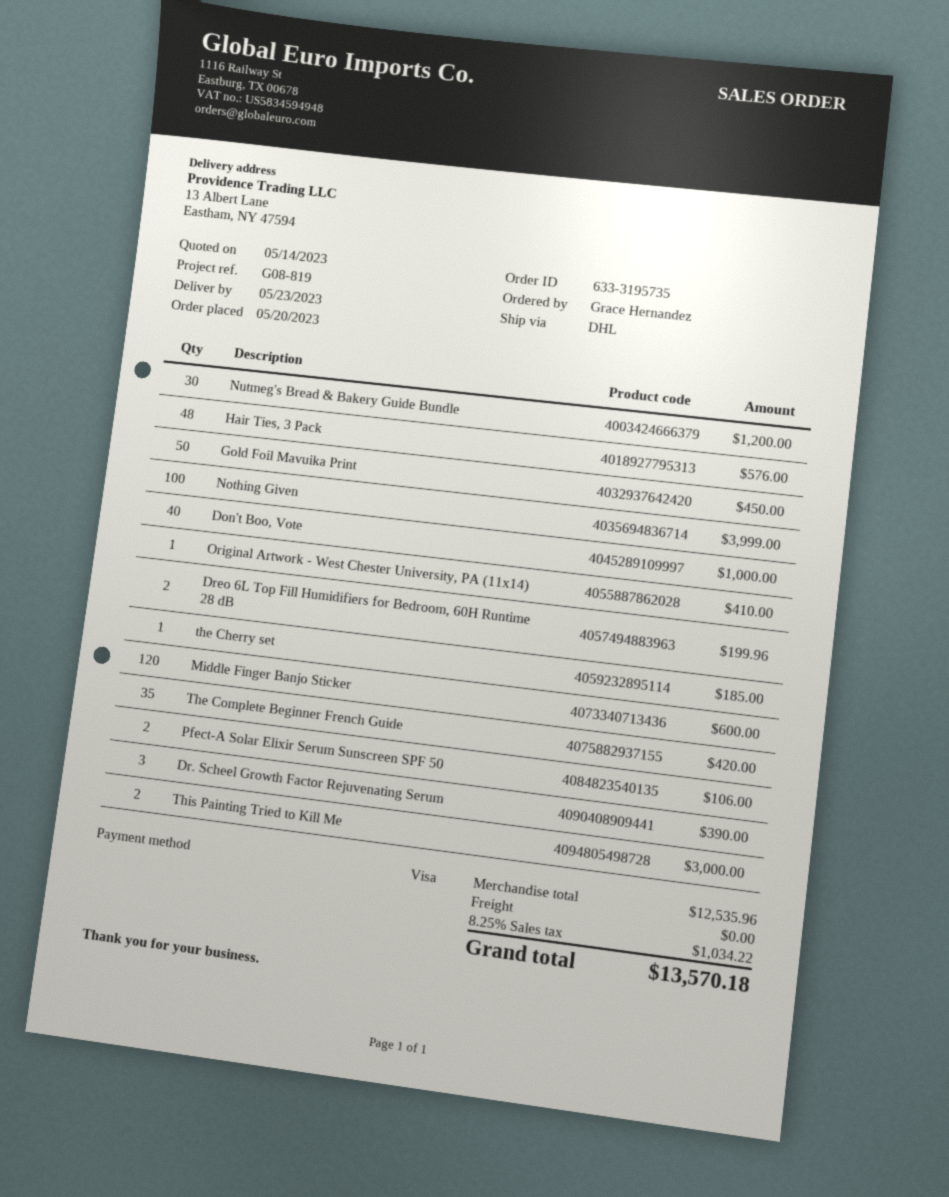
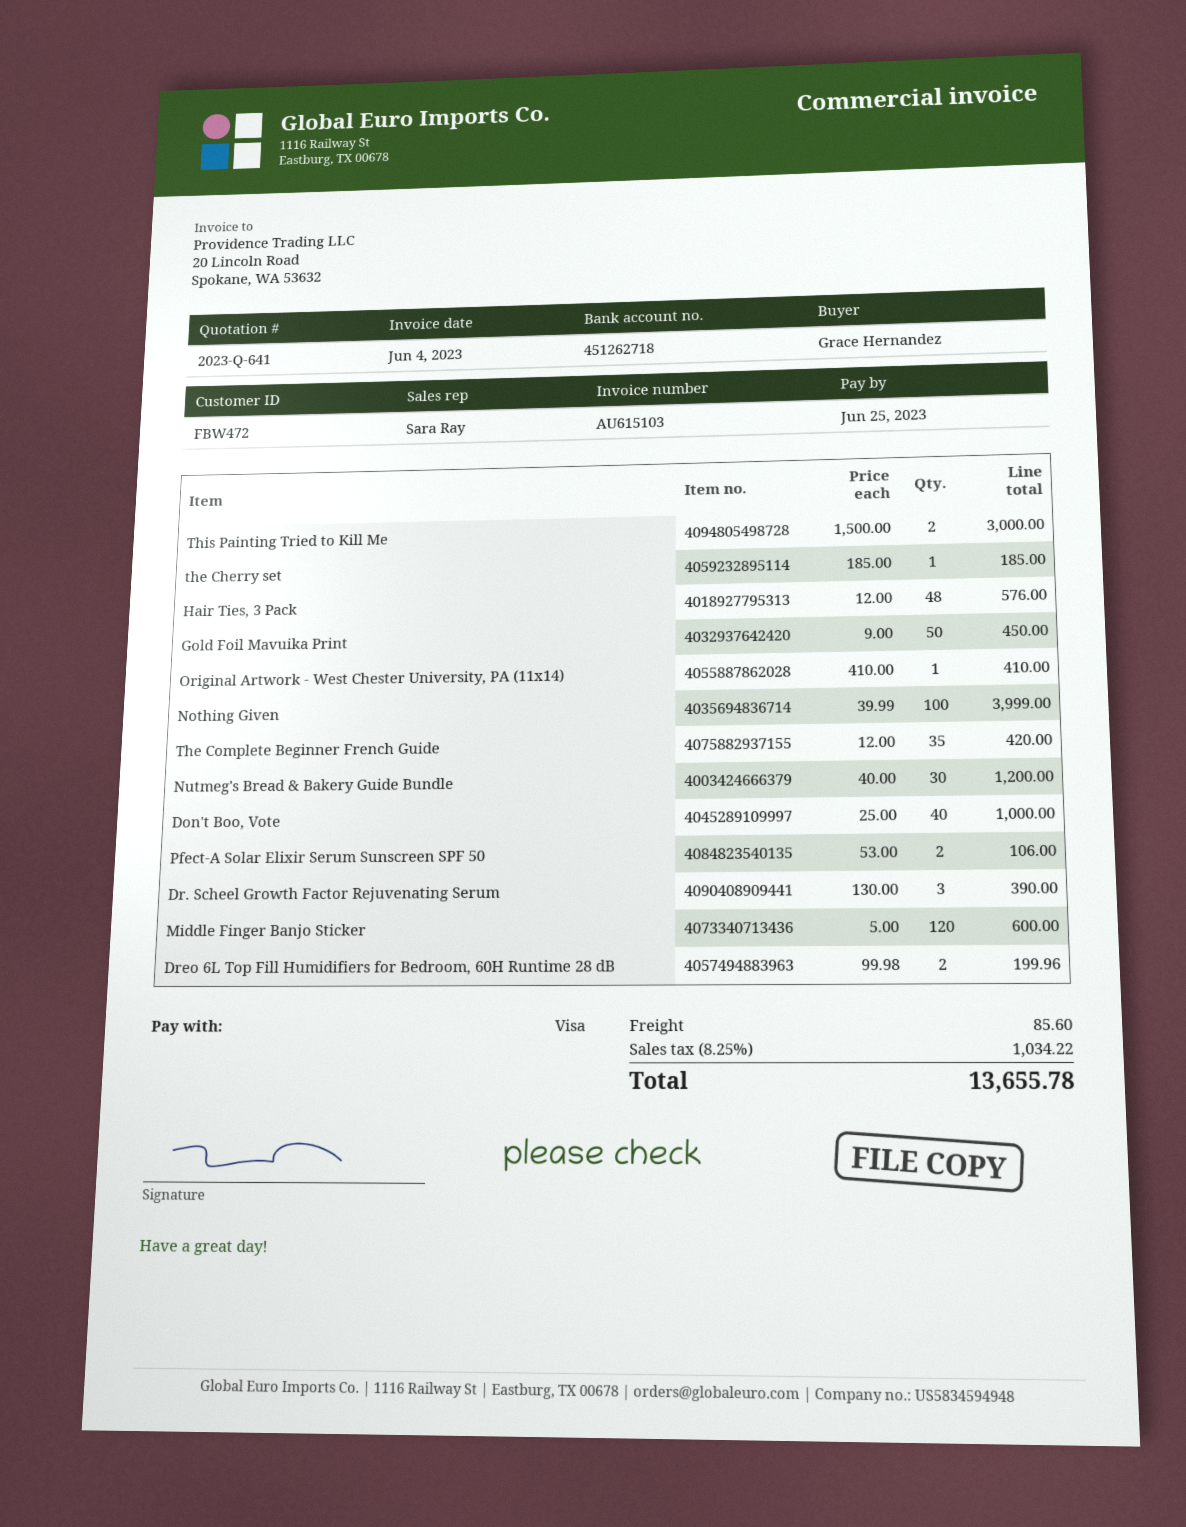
shipping: 0.00 -> 85.60
total: 13570.18 -> 13655.78

